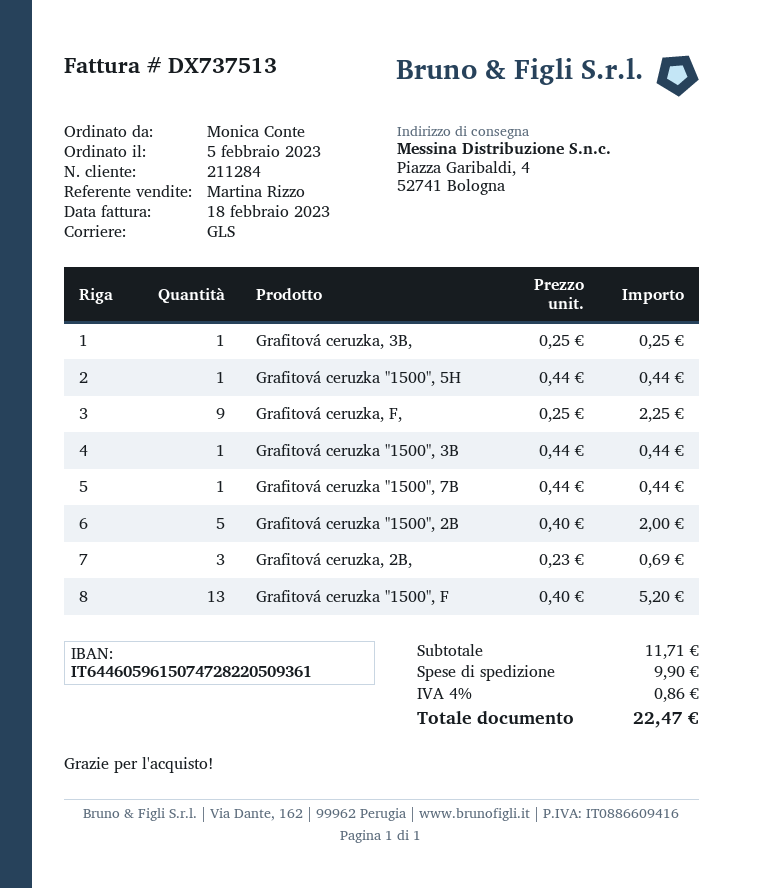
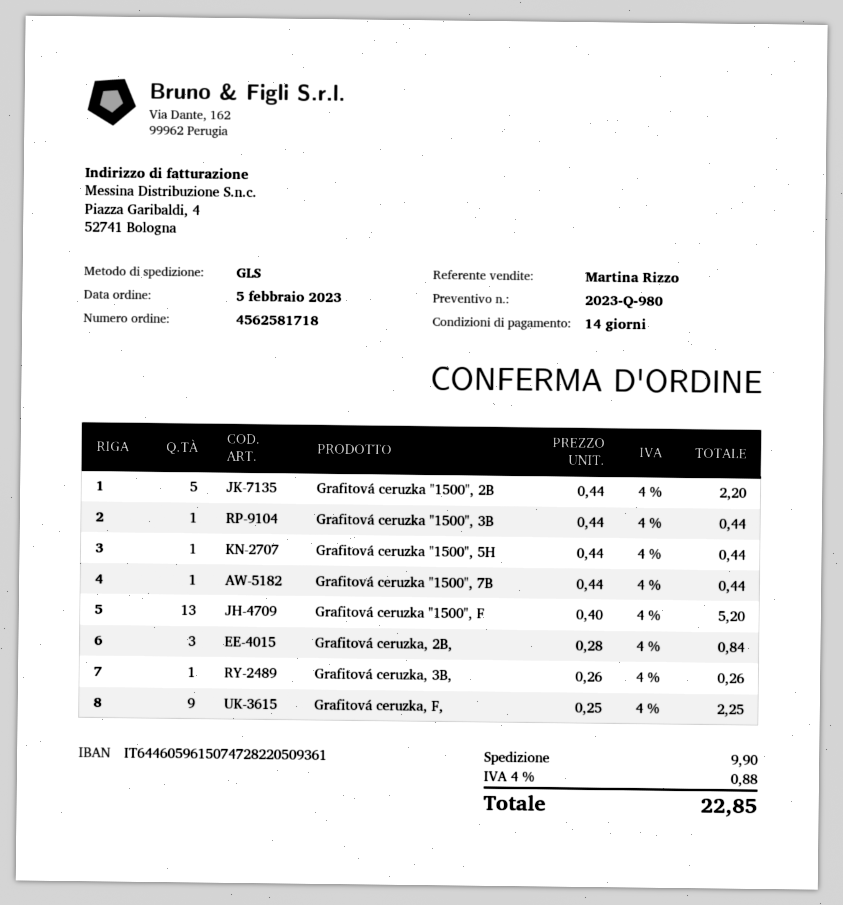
Grafitová ceruzka, 3B,: 1 x 0.25 = 0.25 -> 1 x 0.26 = 0.26
Grafitová ceruzka "1500", 2B: 5 x 0.40 = 2.00 -> 5 x 0.44 = 2.20
Grafitová ceruzka, 2B,: 3 x 0.23 = 0.69 -> 3 x 0.28 = 0.84
tax: 4% = 0.86 -> 4% = 0.88
total: 22.47 -> 22.85

